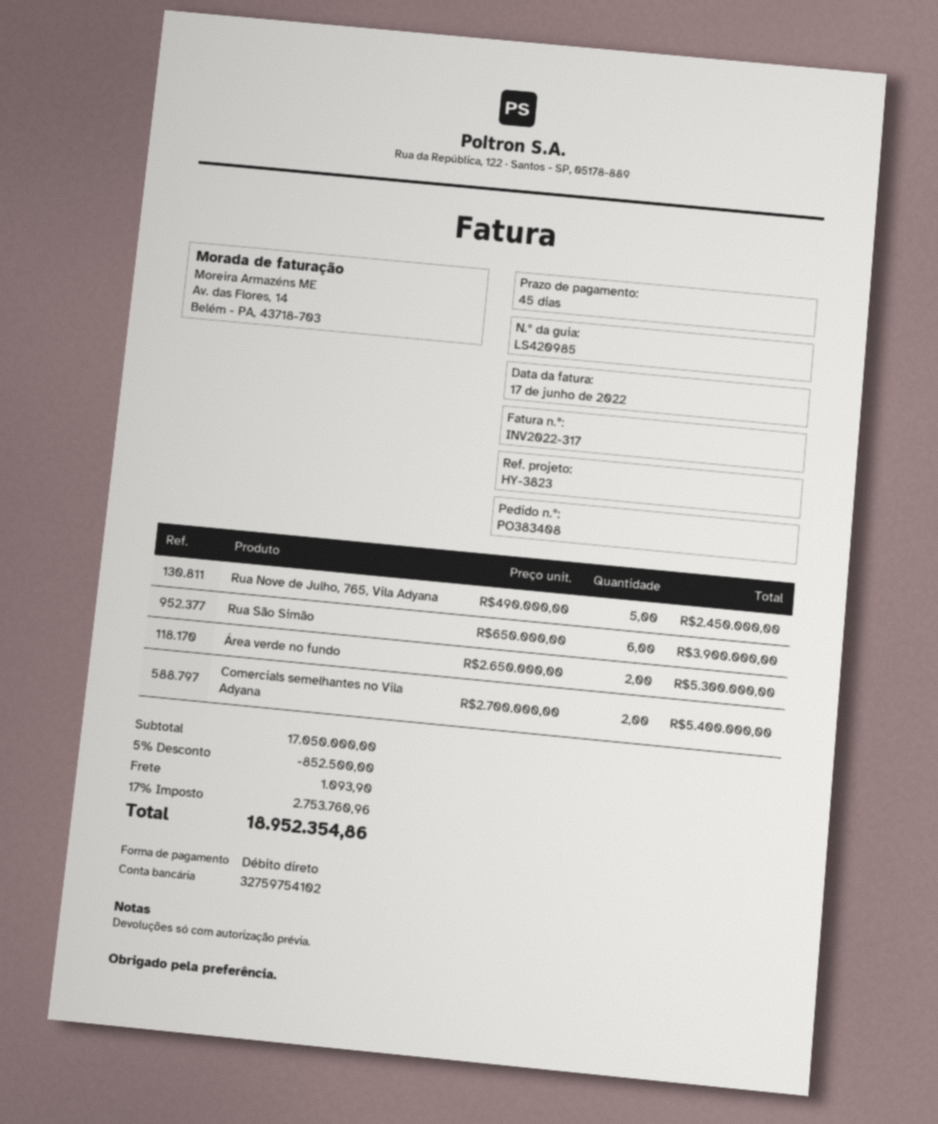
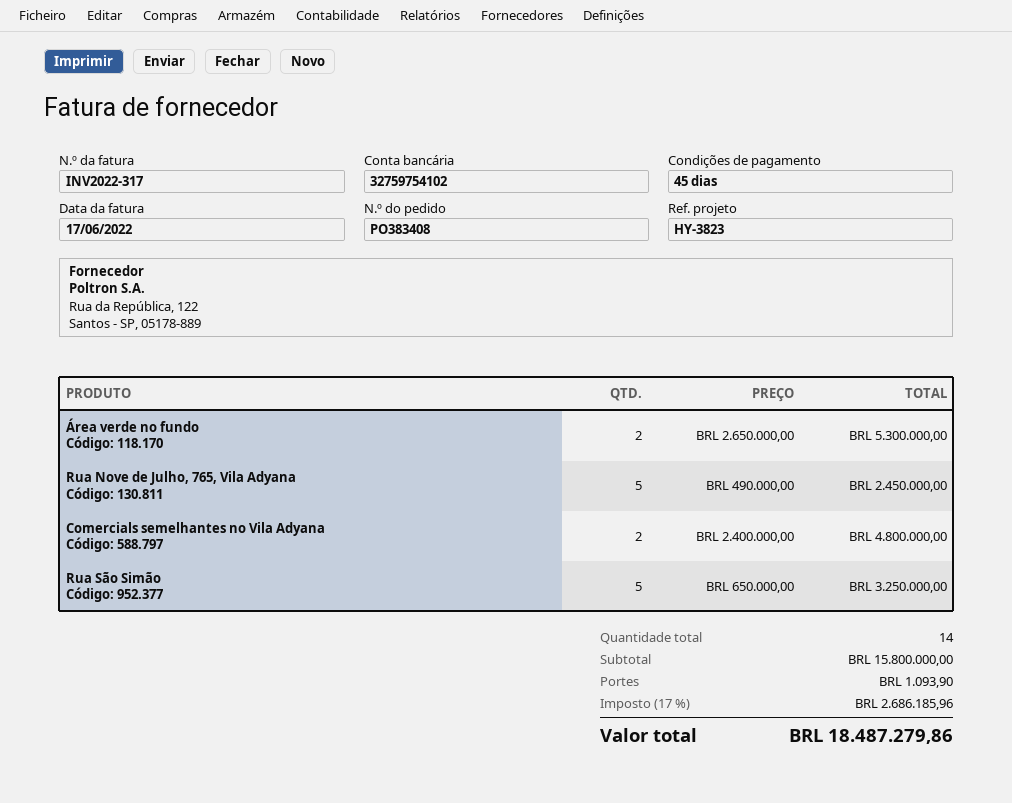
Rua São Simão: 6 x 650000.00 = 3900000.00 -> 5 x 650000.00 = 3250000.00
Comercials semelhantes no Vila Adyana: 2 x 2700000.00 = 5400000.00 -> 2 x 2400000.00 = 4800000.00
subtotal: 17050000.00 -> 15800000.00
discount: 5% = 852500.00 -> none
tax: 17% = 2753760.96 -> 17% = 2686185.96
total: 18952354.86 -> 18487279.86

